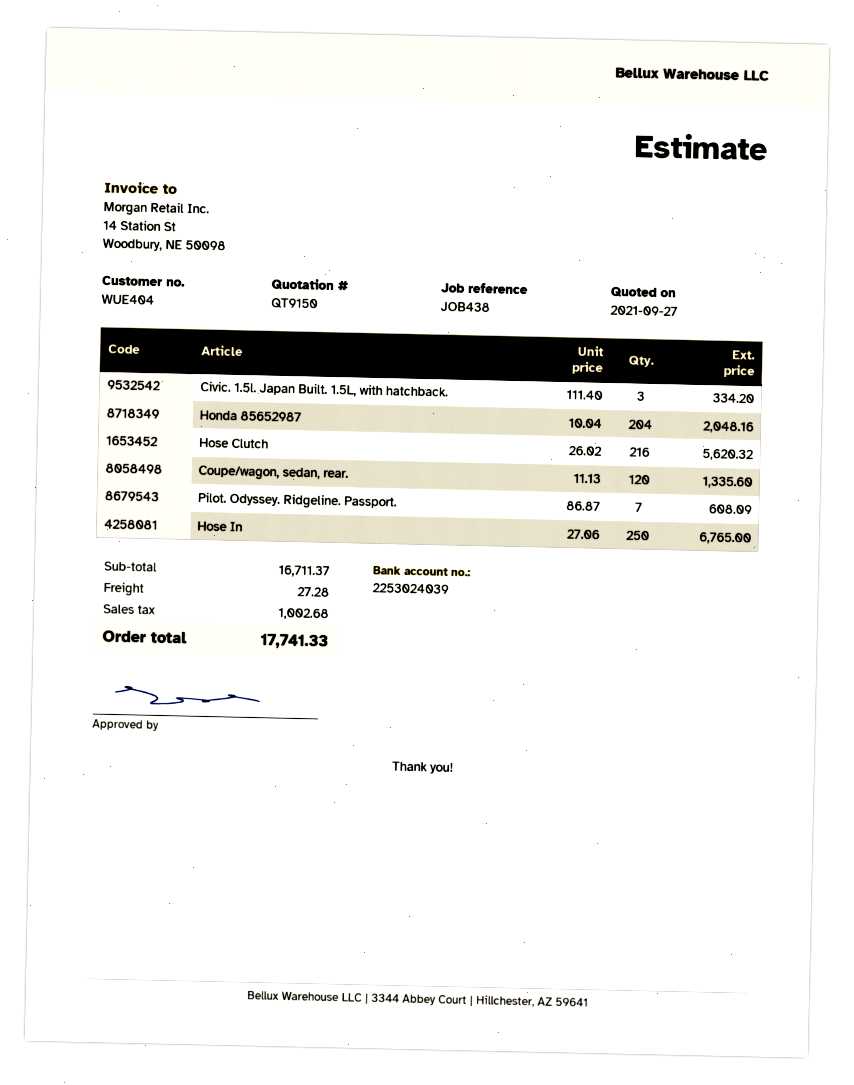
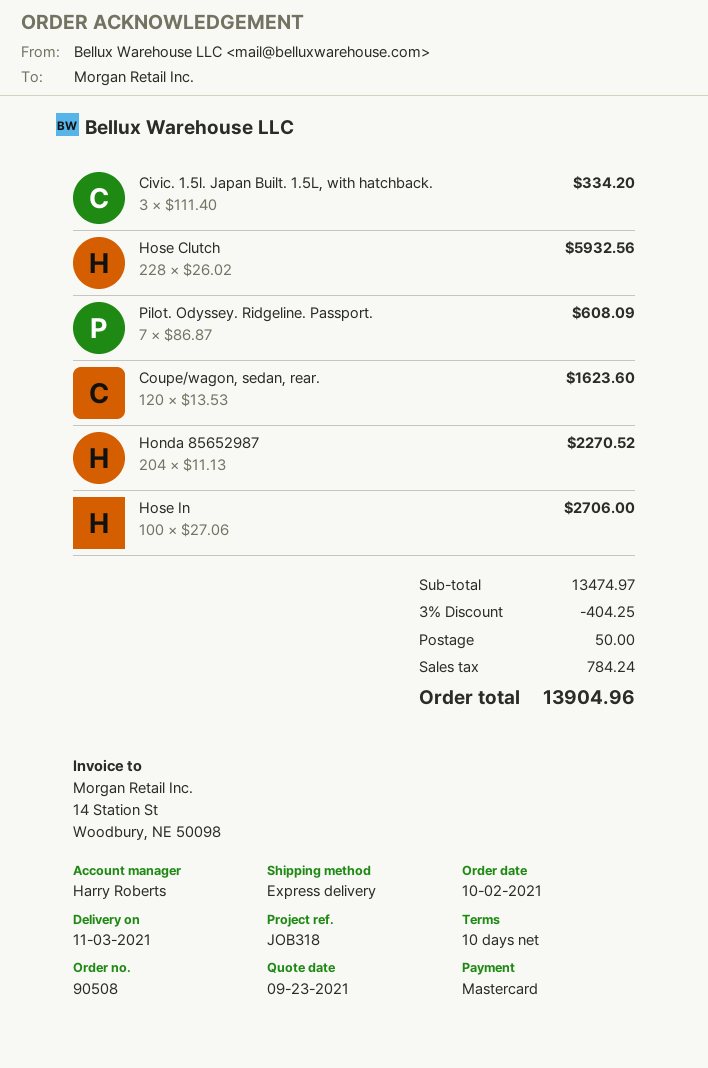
quote date: 2021-09-27 -> 2021-09-23
reference: JOB438 -> JOB318
Honda 85652987: 204 x 10.04 = 2048.16 -> 204 x 11.13 = 2270.52
Hose Clutch: 216 x 26.02 = 5620.32 -> 228 x 26.02 = 5932.56
Coupe/wagon, sedan, rear.: 120 x 11.13 = 1335.60 -> 120 x 13.53 = 1623.60
Hose In: 250 x 27.06 = 6765.00 -> 100 x 27.06 = 2706.00
subtotal: 16711.37 -> 13474.97
discount: none -> 3% = 404.25
shipping: 27.28 -> 50.00
tax: 1002.68 -> 784.24
total: 17741.33 -> 13904.96

